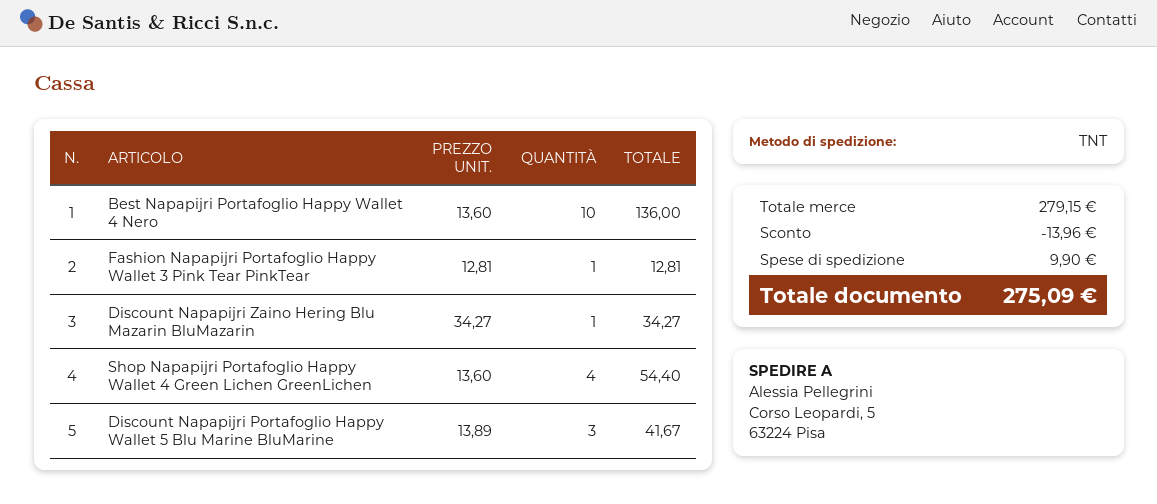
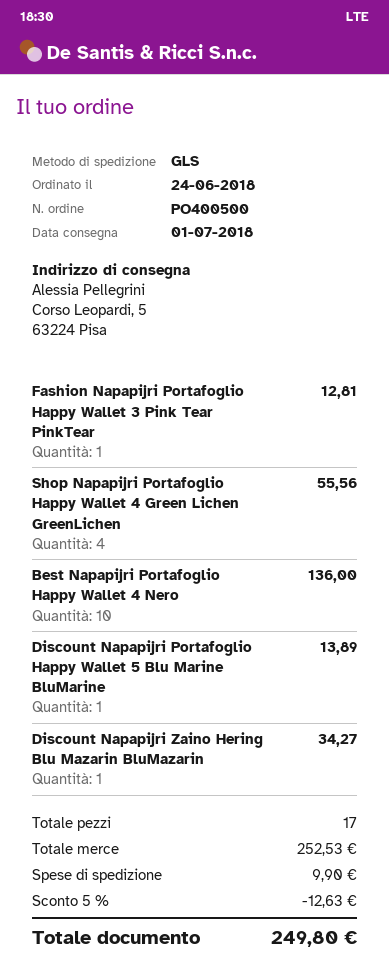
shipping method: TNT -> GLS
Shop Napapijri Portafoglio Happy Wallet 4 Green Lichen GreenLichen: 4 for 54.40 -> 4 for 55.56
Discount Napapijri Portafoglio Happy Wallet 5 Blu Marine BluMarine: 3 for 41.67 -> 1 for 13.89
subtotal: 279.15 -> 252.53
discount: 13.96 -> 12.63
total: 275.09 -> 249.80

